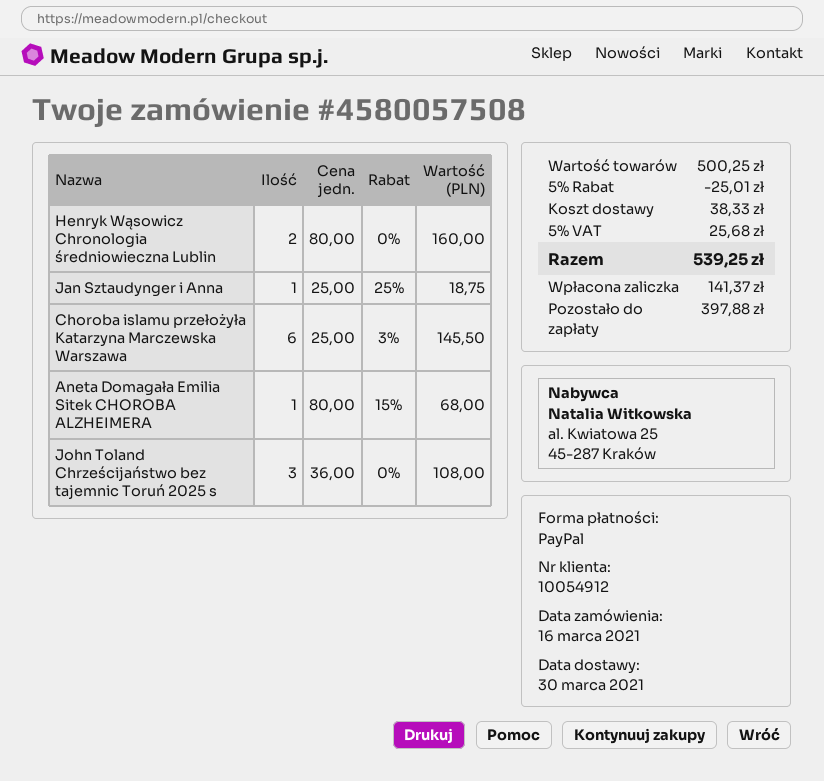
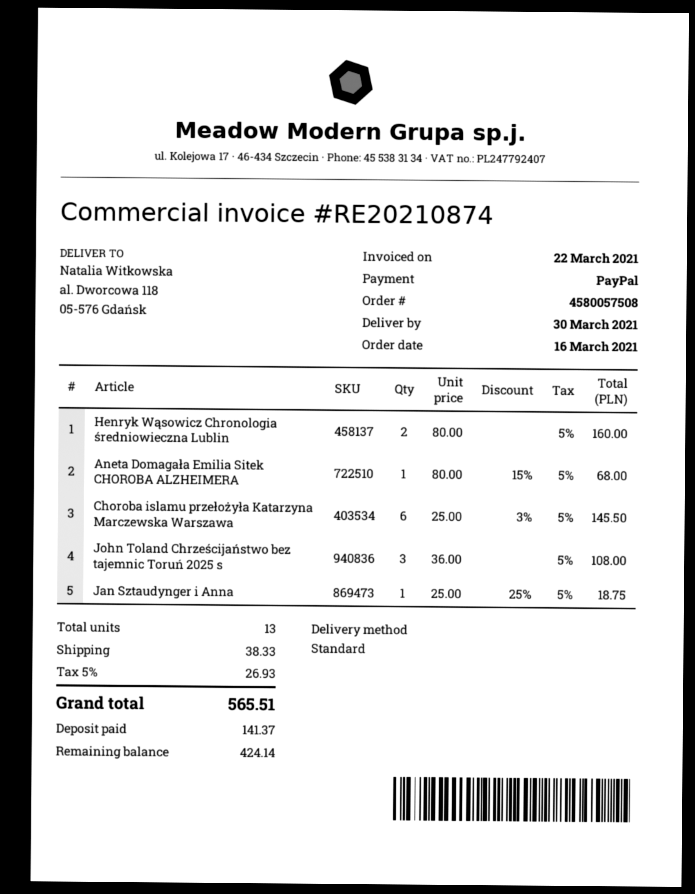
discount: 5% = 25.01 -> none
tax: 5% = 25.68 -> 5% = 26.93
total: 539.25 -> 565.51
balance: 397.88 -> 424.14

